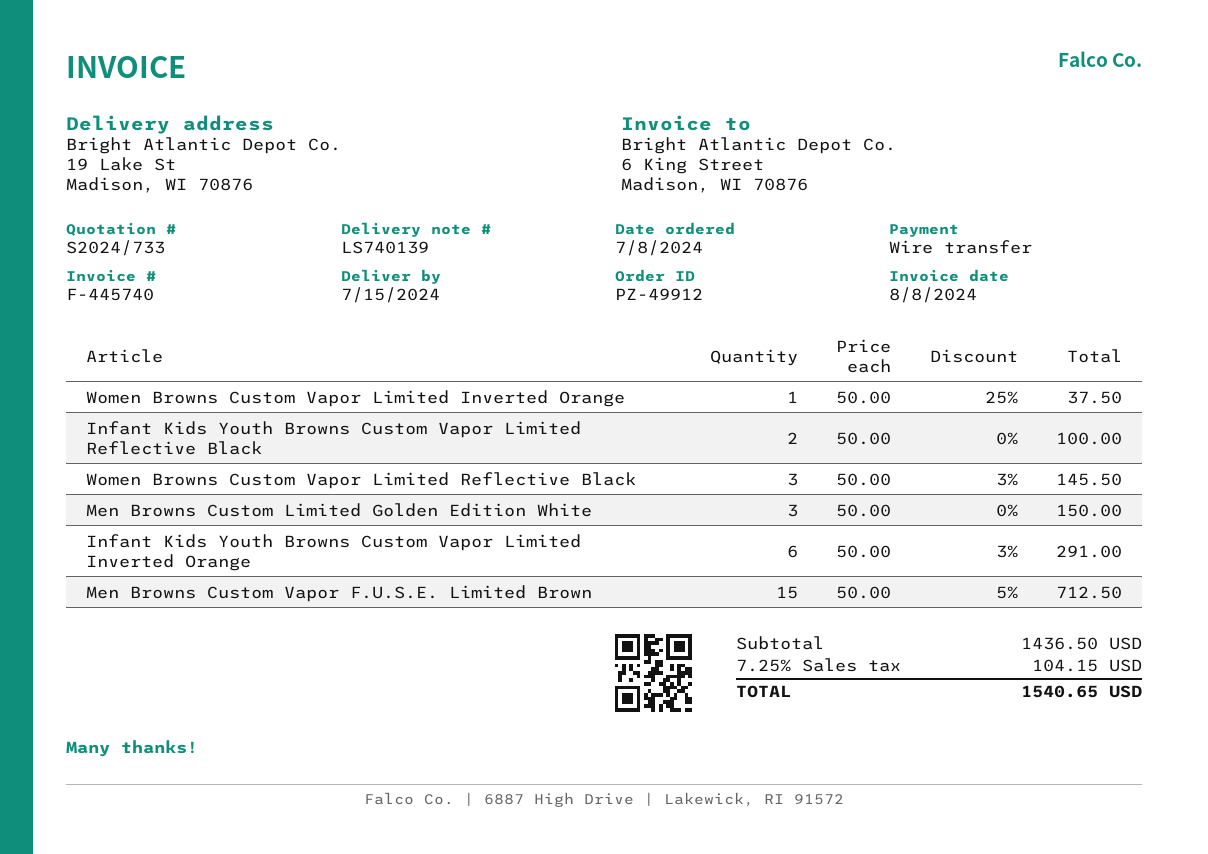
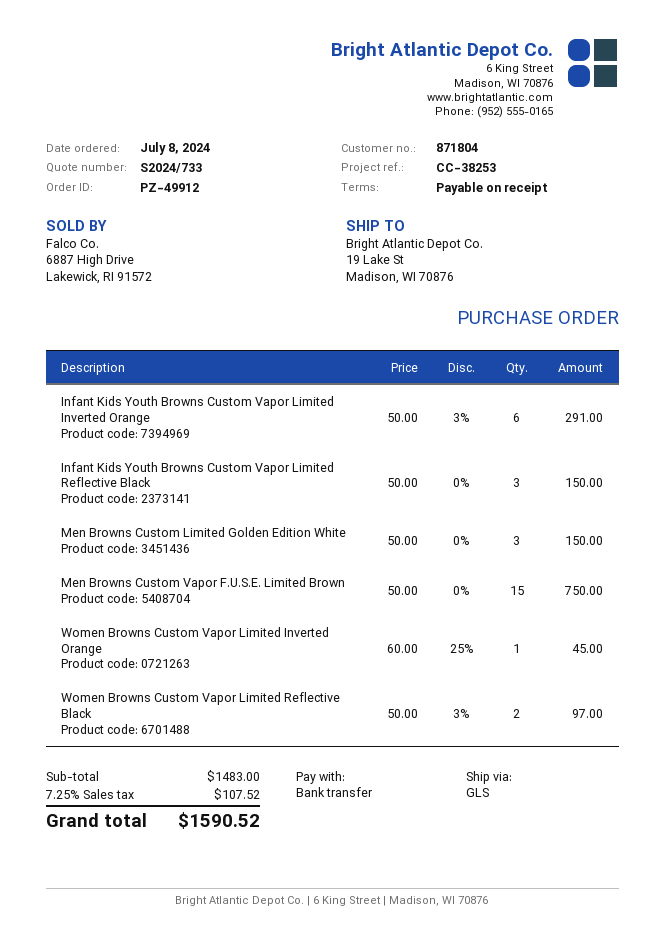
Women Browns Custom Vapor Limited Inverted Orange: 1 x 50.00 - 25% = 37.50 -> 1 x 60.00 - 25% = 45.00
Infant Kids Youth Browns Custom Vapor Limited Reflective Black: 2 x 50.00 = 100.00 -> 3 x 50.00 = 150.00
Women Browns Custom Vapor Limited Reflective Black: 3 x 50.00 - 3% = 145.50 -> 2 x 50.00 - 3% = 97.00
Men Browns Custom Vapor F.U.S.E. Limited Brown: 15 x 50.00 - 5% = 712.50 -> 15 x 50.00 = 750.00
subtotal: 1436.50 -> 1483.00
tax: 7.25% = 104.15 -> 7.25% = 107.52
total: 1540.65 -> 1590.52

